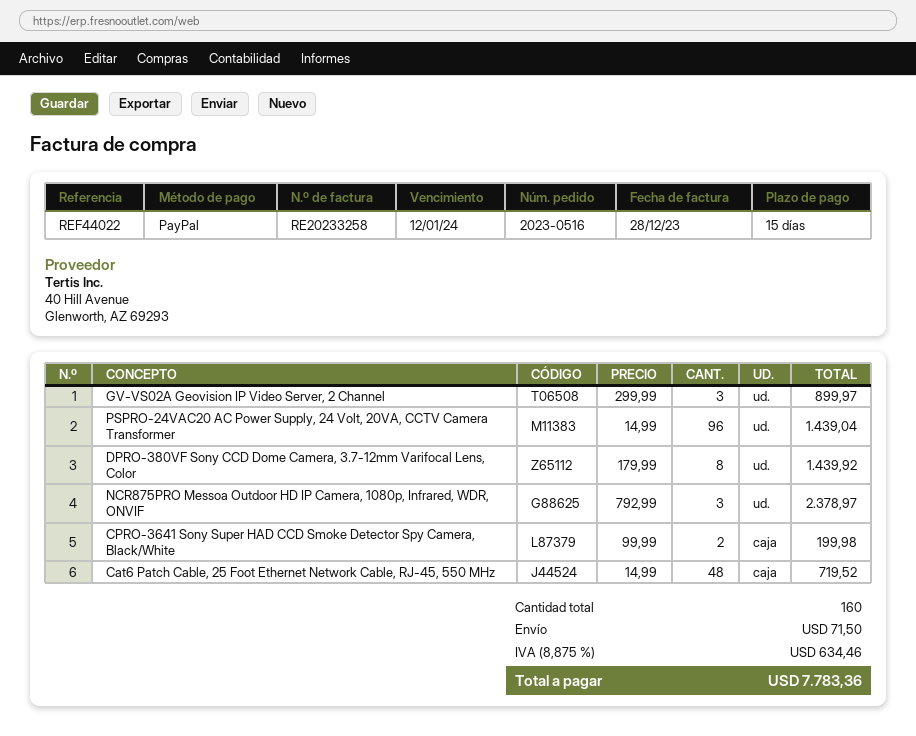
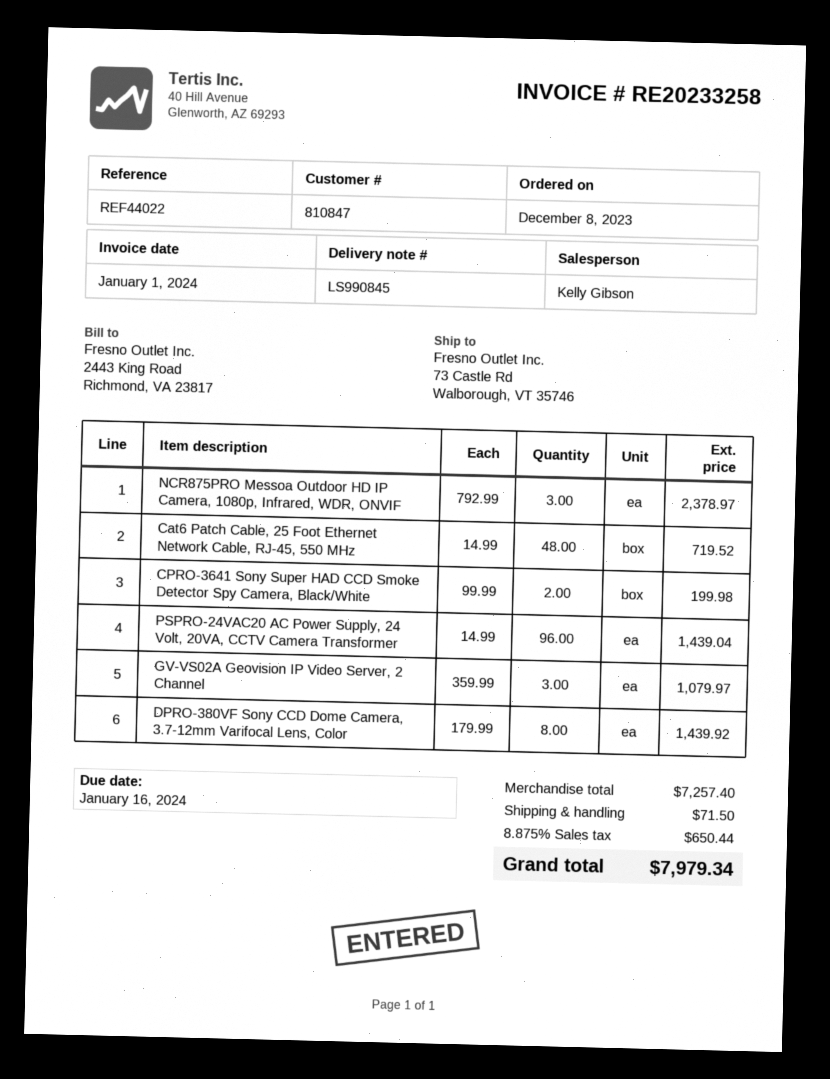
invoice date: 2023-12-28 -> 2024-01-01
due date: 2024-01-12 -> 2024-01-16
GV-VS02A Geovision IP Video Server, 2 Channel: 3 x 299.99 = 899.97 -> 3 x 359.99 = 1079.97
tax: 8.875% = 634.46 -> 8.875% = 650.44
total: 7783.36 -> 7979.34

